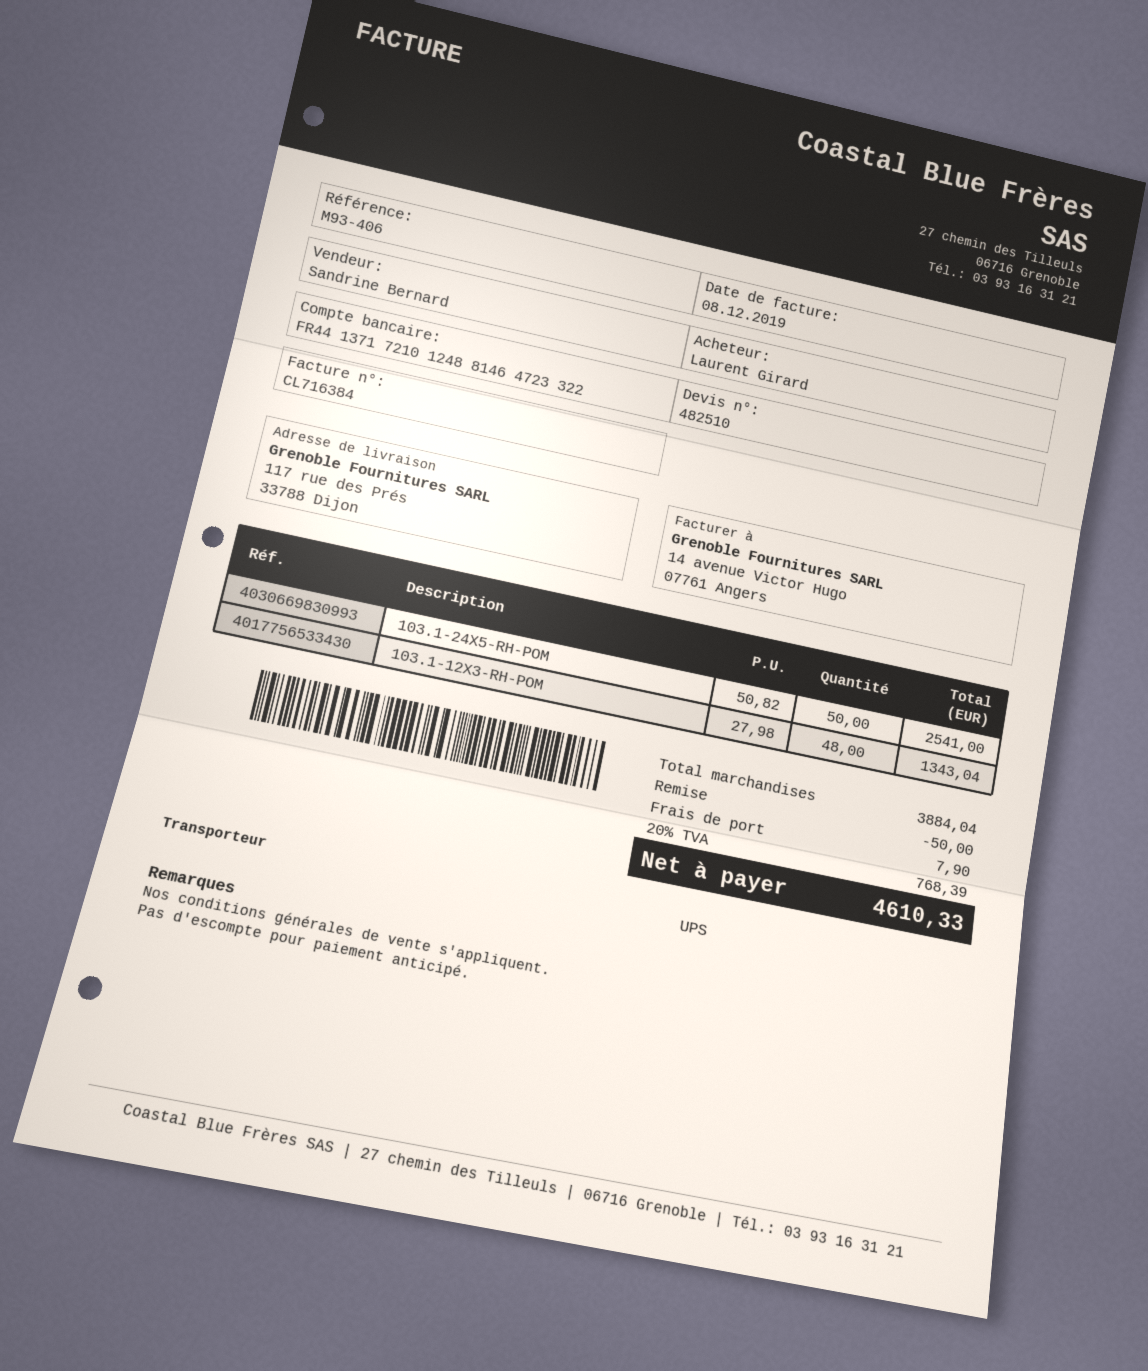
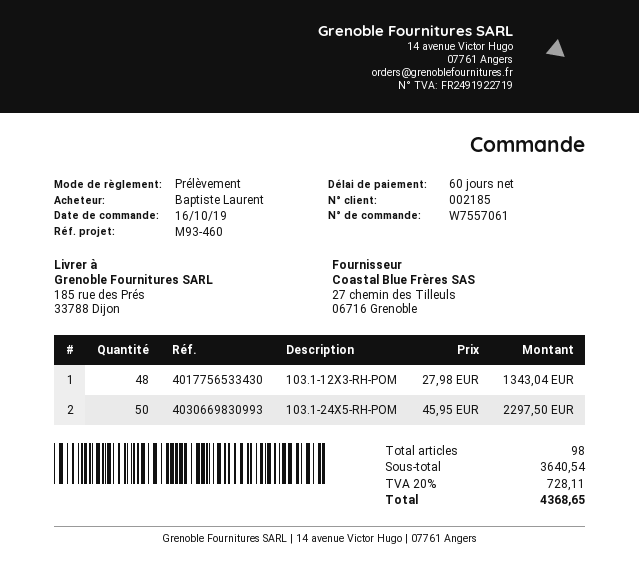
reference: M93-406 -> M93-460
ordered by: Laurent Girard -> Baptiste Laurent
ship to: 117 rue des Prés, 33788 Dijon -> 185 rue des Prés, 33788 Dijon
103.1-24X5-RH-POM: 50 x 50.82 = 2541.00 -> 50 x 45.95 = 2297.50
subtotal: 3884.04 -> 3640.54
discount: 50.00 -> none
shipping: 7.90 -> none
tax: 20% = 768.39 -> 20% = 728.11
total: 4610.33 -> 4368.65

